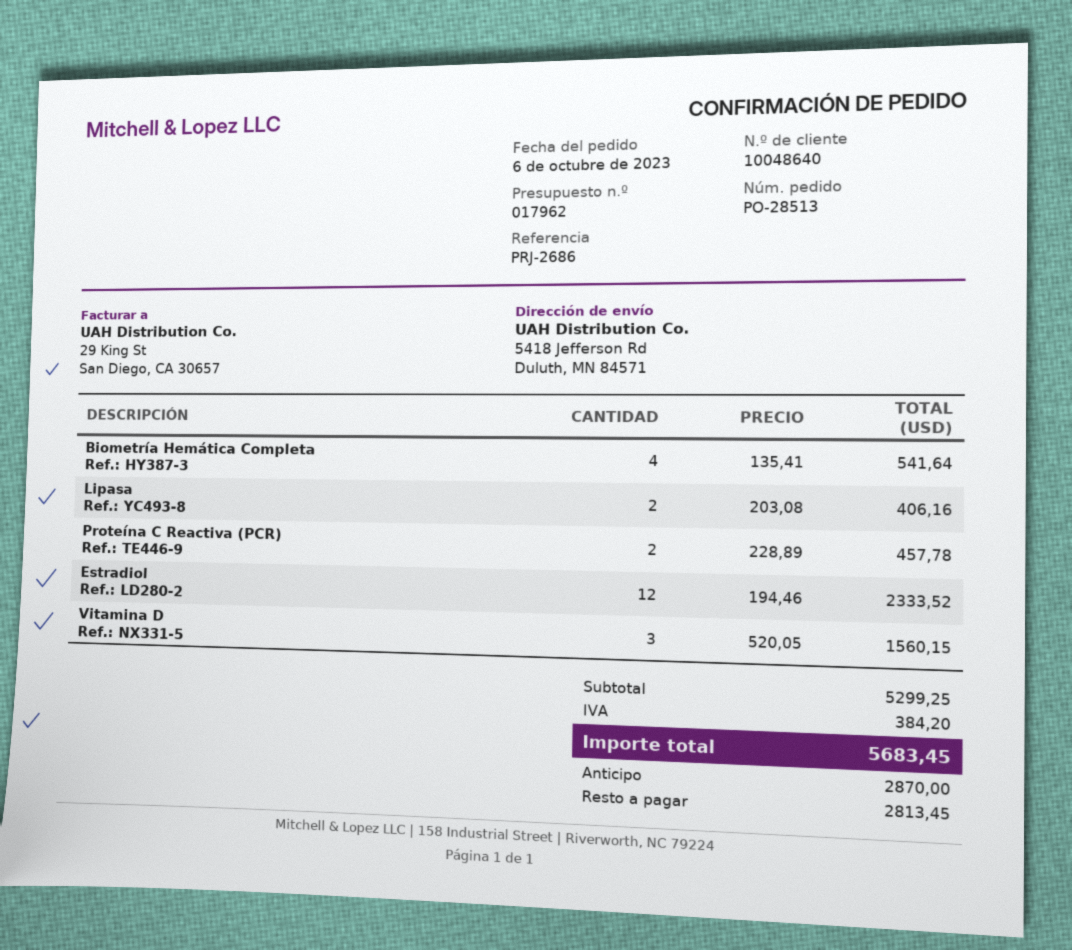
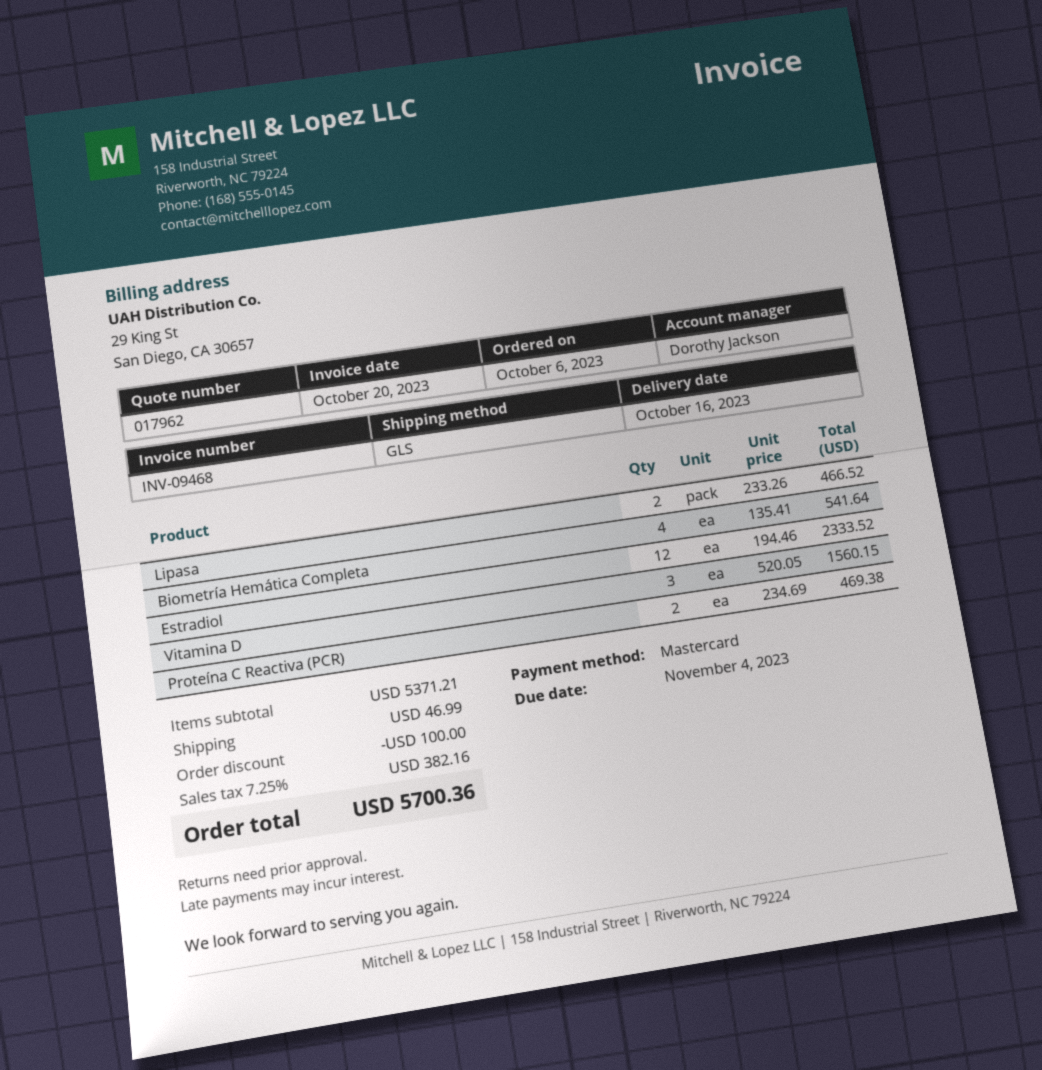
Lipasa: 2 x 203.08 = 406.16 -> 2 x 233.26 = 466.52
Proteína C Reactiva (PCR): 2 x 228.89 = 457.78 -> 2 x 234.69 = 469.38
subtotal: 5299.25 -> 5371.21
discount: none -> 100.00
shipping: none -> 46.99
tax: 384.20 -> 382.16
total: 5683.45 -> 5700.36

